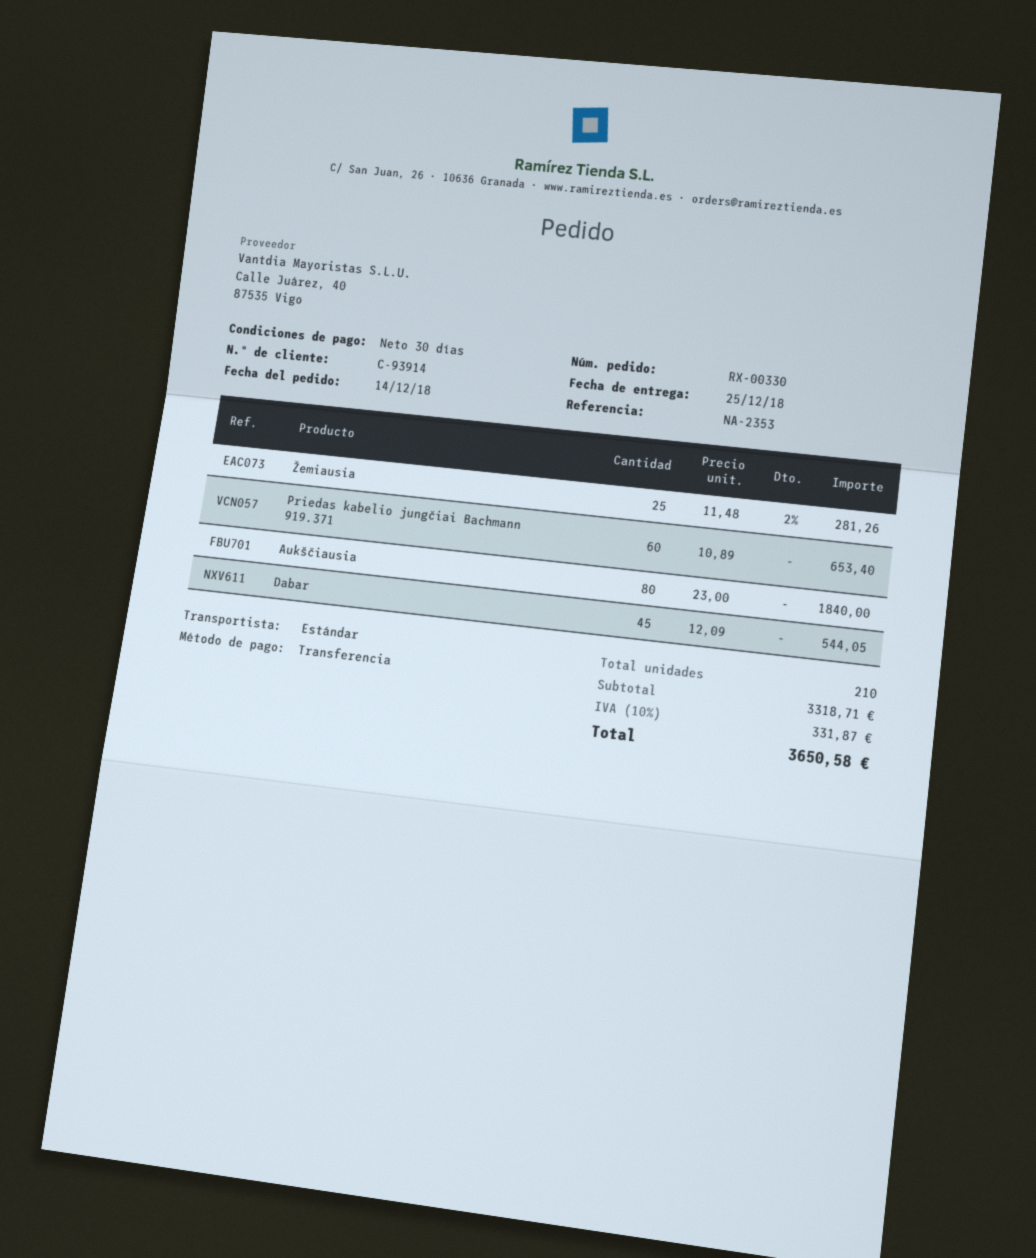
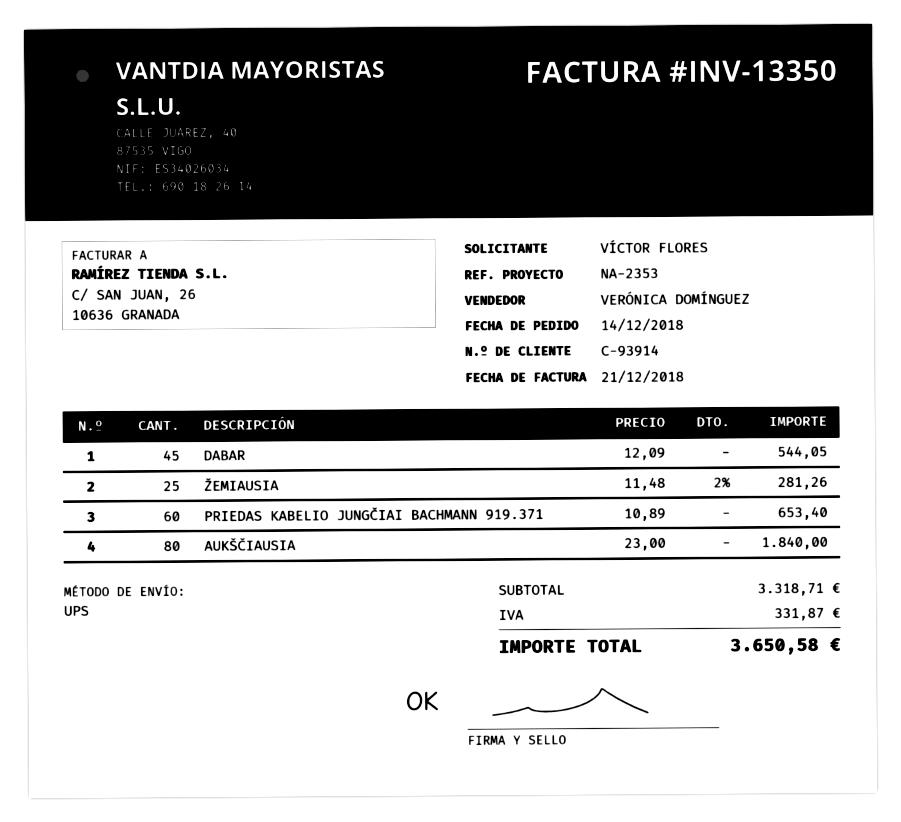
shipping method: standard -> UPS

